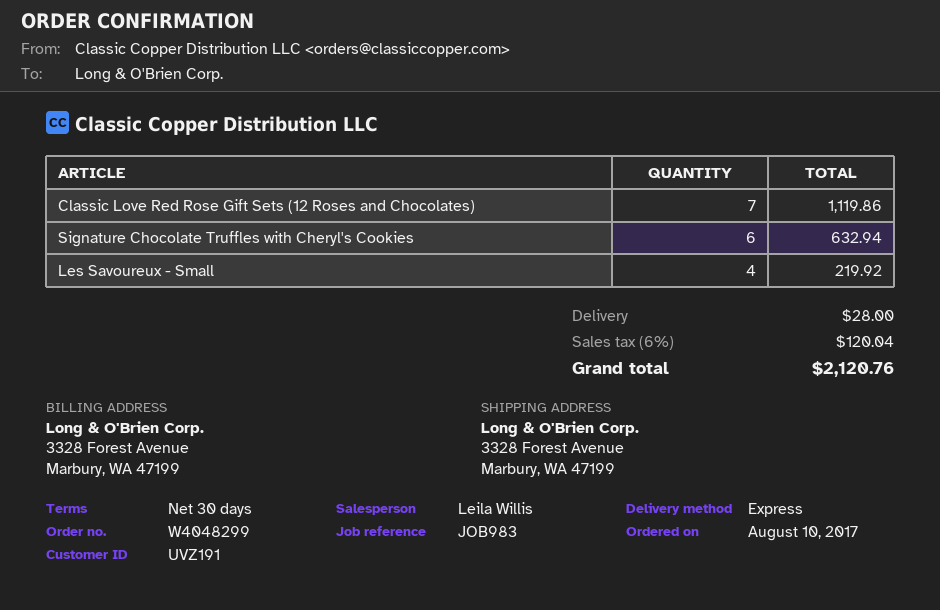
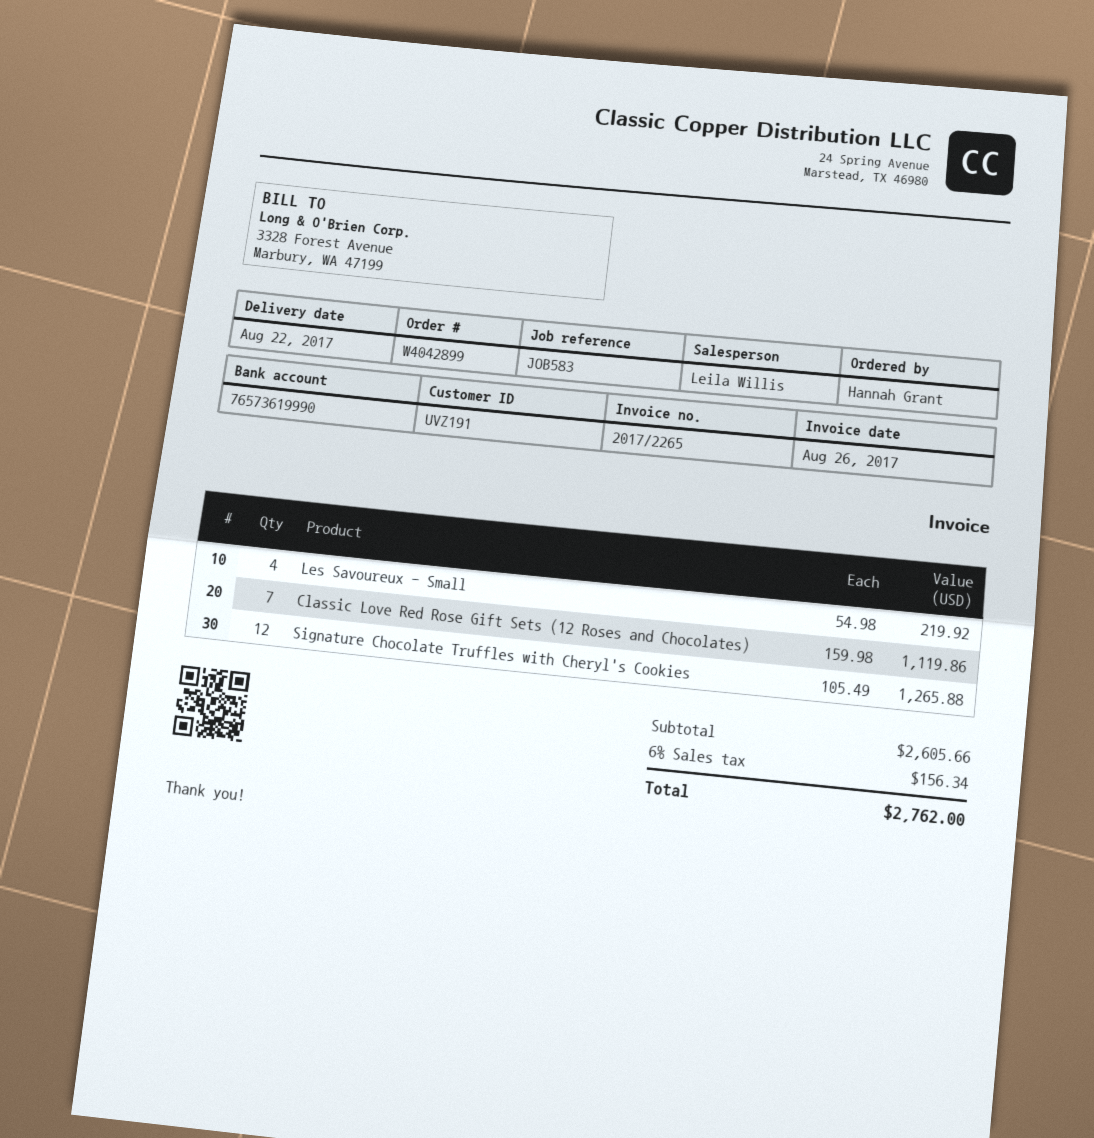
order number: W4048299 -> W4042899
reference: JOB983 -> JOB583
Signature Chocolate Truffles with Cheryl's Cookies: 6 for 632.94 -> 12 for 1265.88
shipping: 28.00 -> none
tax: 6% = 120.04 -> 6% = 156.34
total: 2120.76 -> 2762.00

